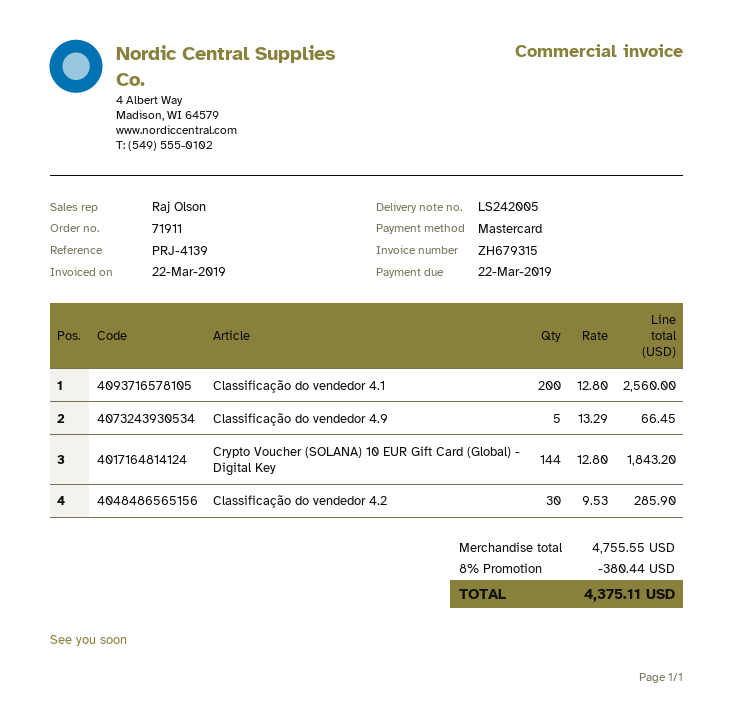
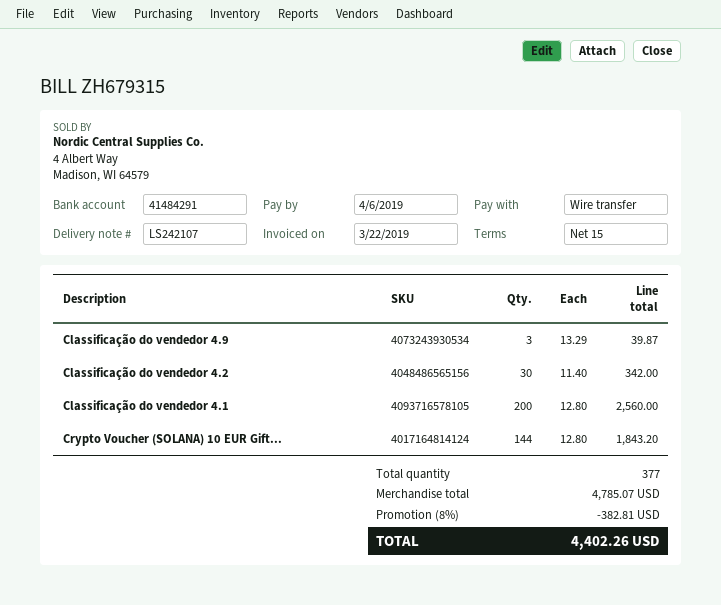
delivery note number: LS242005 -> LS242107
due date: 2019-03-22 -> 2019-04-06
payment method: Mastercard -> bank transfer
Classificação do vendedor 4.9: 5 x 13.29 = 66.45 -> 3 x 13.29 = 39.87
Classificação do vendedor 4.2: 30 x 9.53 = 285.90 -> 30 x 11.40 = 342.00
subtotal: 4755.55 -> 4785.07
discount: 8% = 380.44 -> 8% = 382.81
total: 4375.11 -> 4402.26

